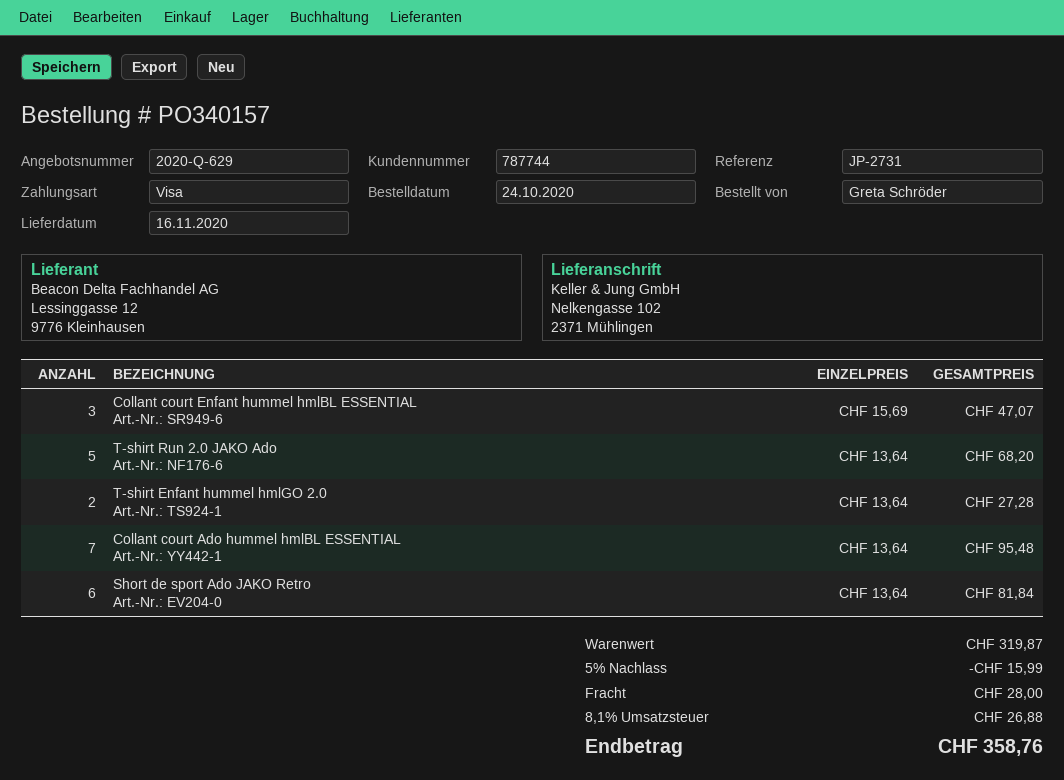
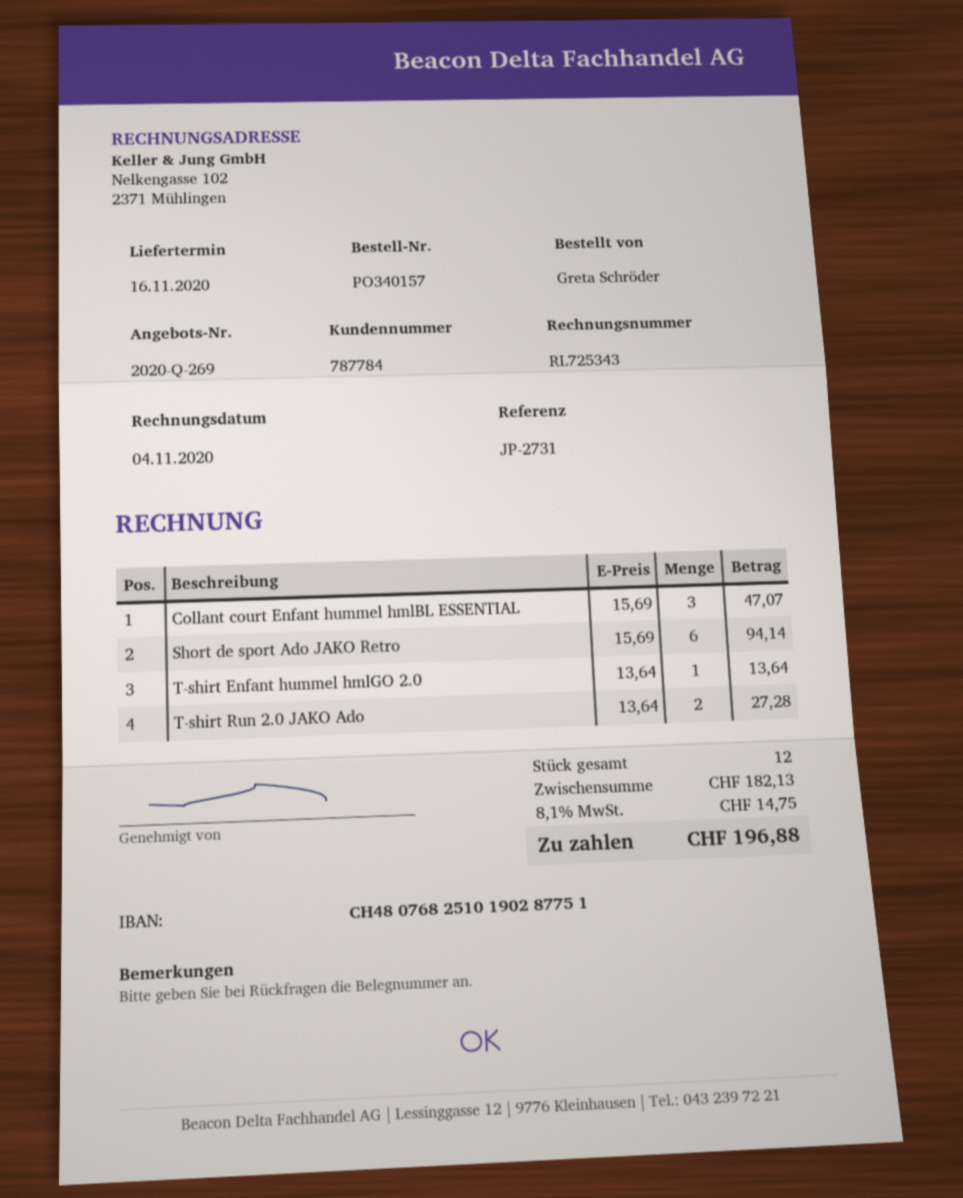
quote number: 2020-Q-629 -> 2020-Q-269
customer number: 787744 -> 787784
T-shirt Run 2.0 JAKO Ado: 5 x 13.64 = 68.20 -> 2 x 13.64 = 27.28
T-shirt Enfant hummel hmlGO 2.0: 2 x 13.64 = 27.28 -> 1 x 13.64 = 13.64
Collant court Ado hummel hmlBL ESSENTIAL: 7 x 13.64 = 95.48 -> none
Short de sport Ado JAKO Retro: 6 x 13.64 = 81.84 -> 6 x 15.69 = 94.14
subtotal: 319.87 -> 182.13
discount: 5% = 15.99 -> none
shipping: 28.00 -> none
tax: 8.1% = 26.88 -> 8.1% = 14.75
total: 358.76 -> 196.88

